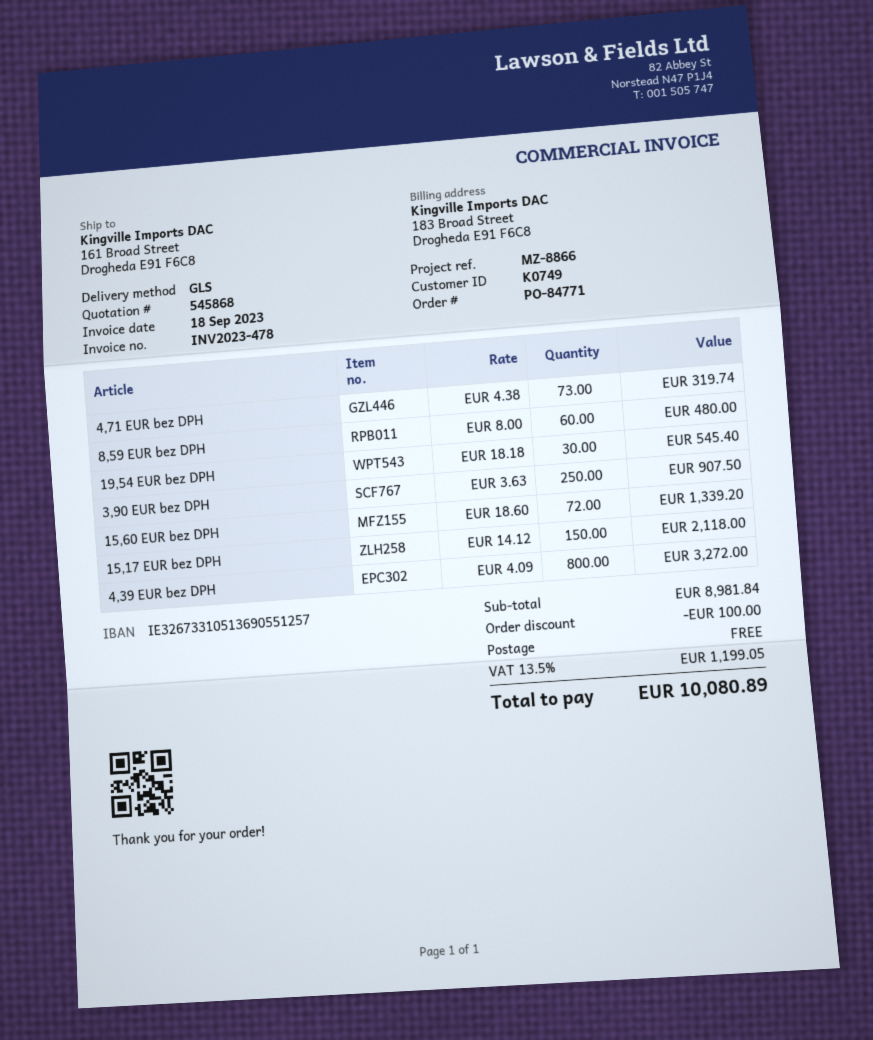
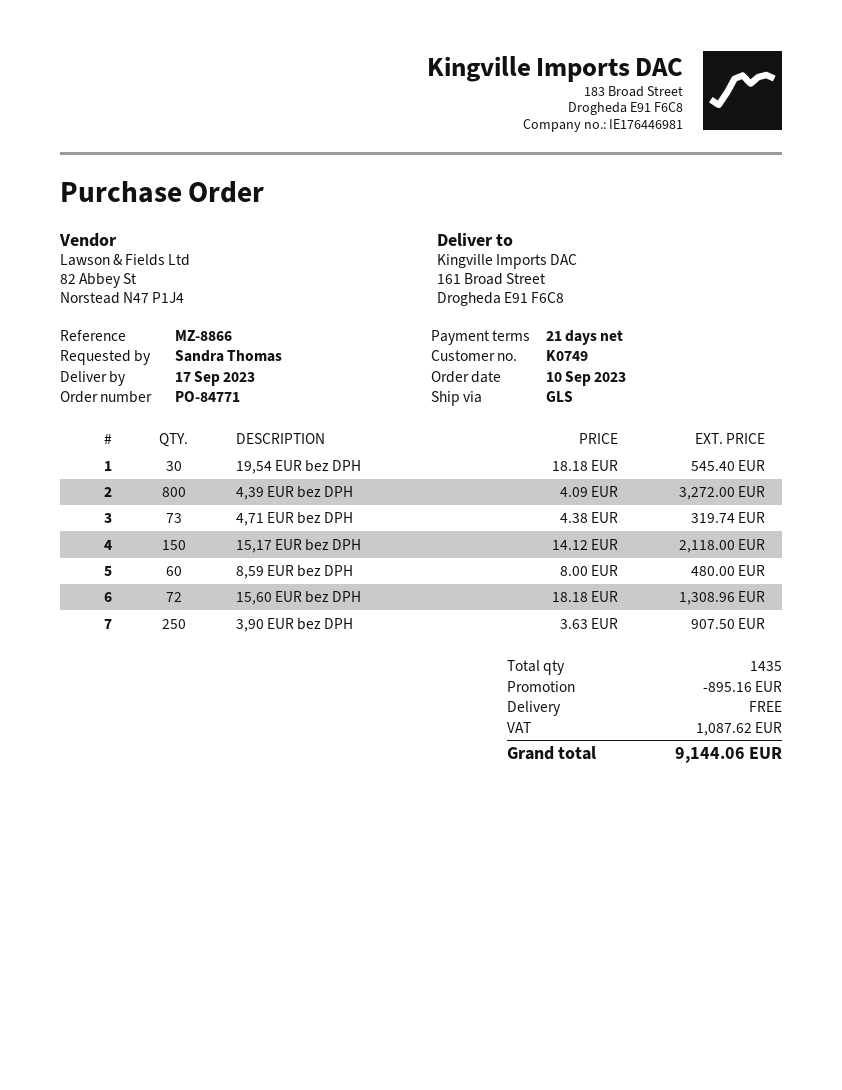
15,60 EUR bez DPH: 72 x 18.60 = 1339.20 -> 72 x 18.18 = 1308.96
discount: 100.00 -> 895.16
tax: 1199.05 -> 1087.62
total: 10080.89 -> 9144.06

